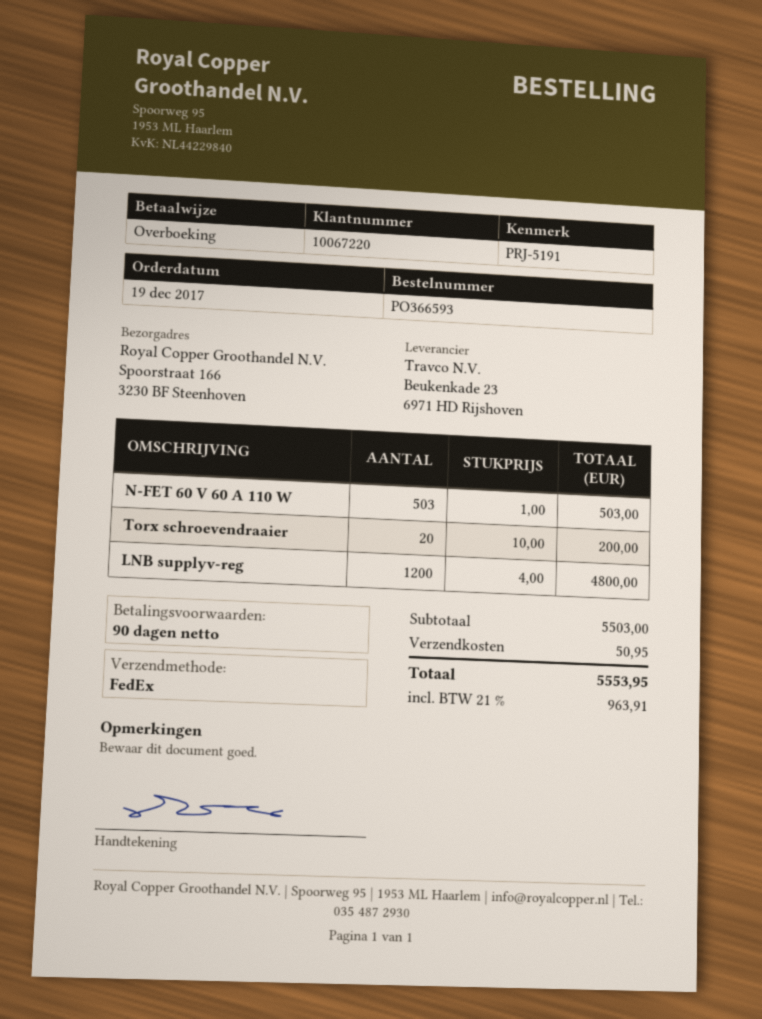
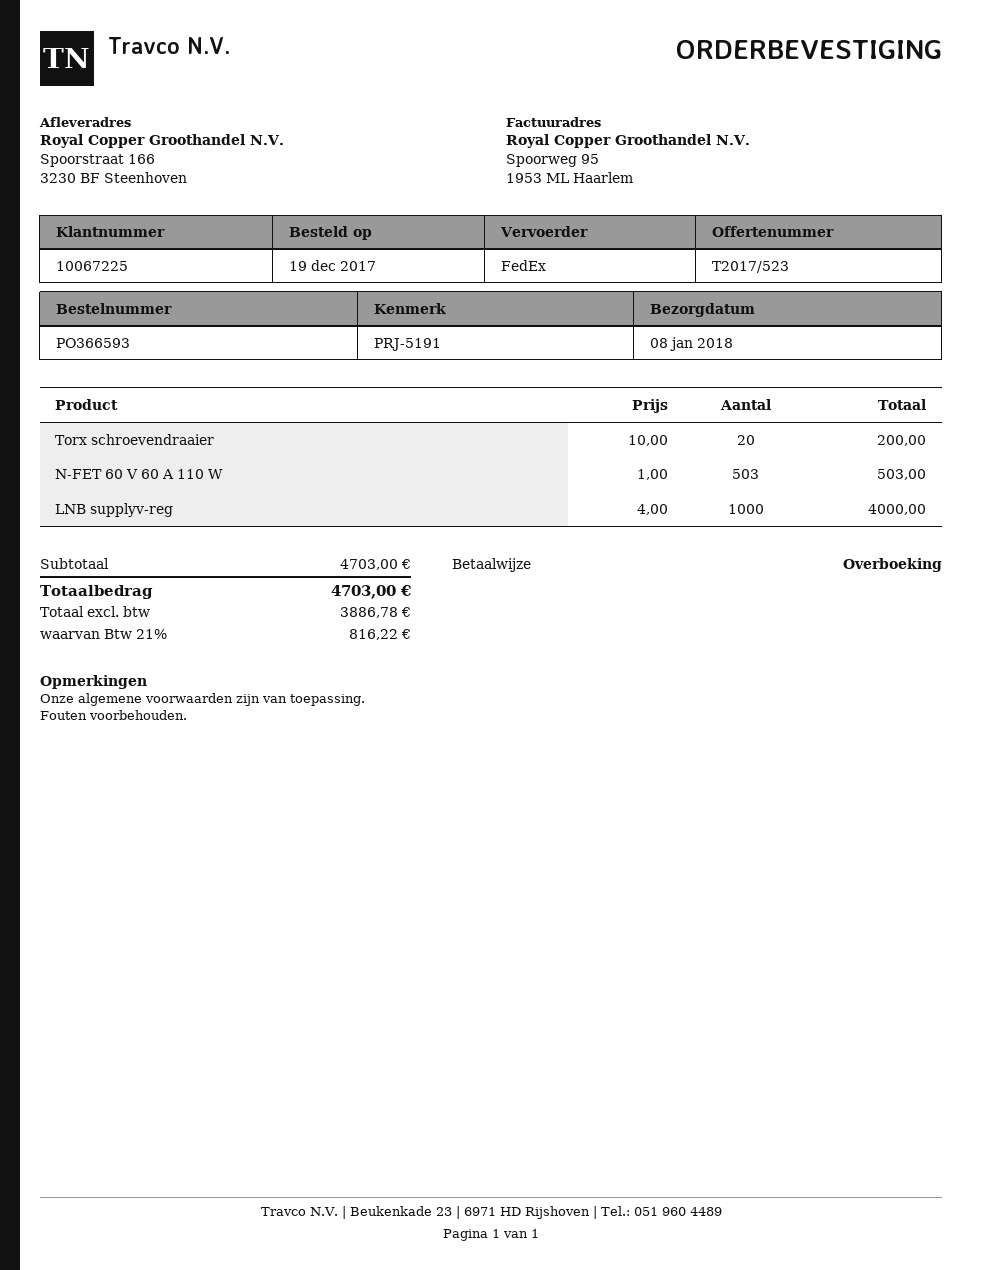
customer number: 10067220 -> 10067225
LNB supplyv-reg: 1200 x 4.00 = 4800.00 -> 1000 x 4.00 = 4000.00
subtotal: 5503.00 -> 4703.00
shipping: 50.95 -> none
tax: 21% = 963.91 -> 21% = 816.22
total: 5553.95 -> 4703.00

